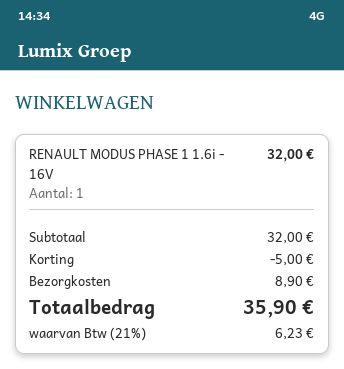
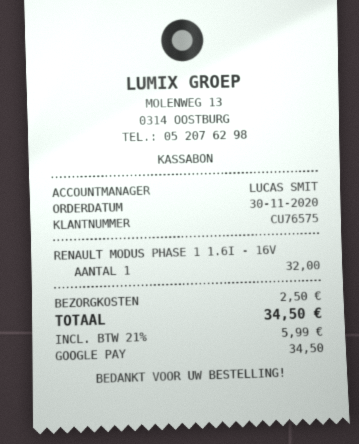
discount: 5.00 -> none
shipping: 8.90 -> 2.50
tax: 21% = 6.23 -> 21% = 5.99
total: 35.90 -> 34.50

